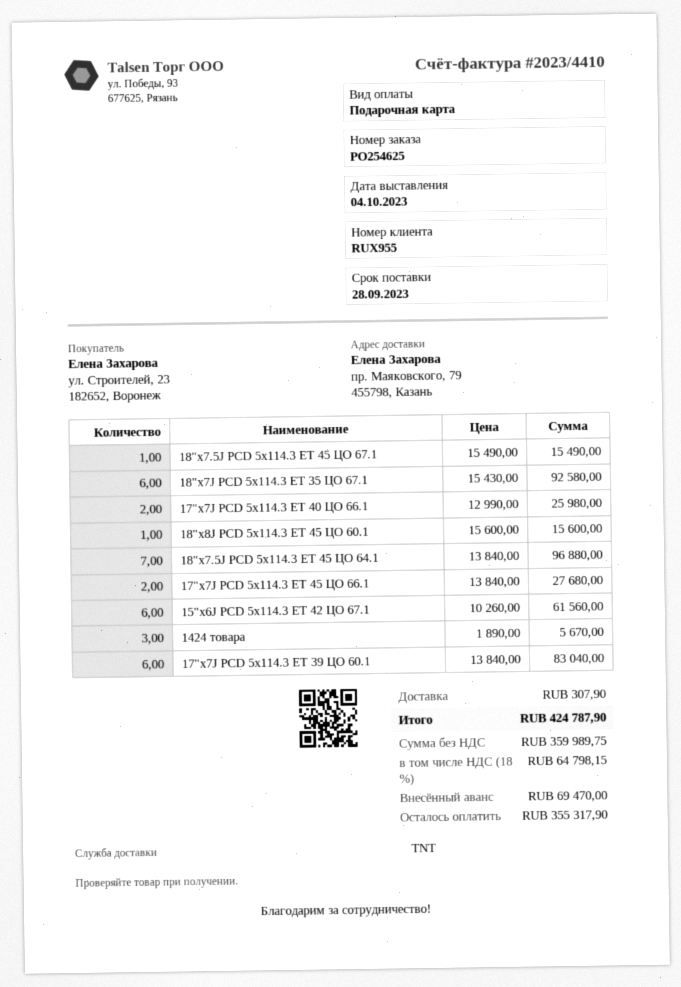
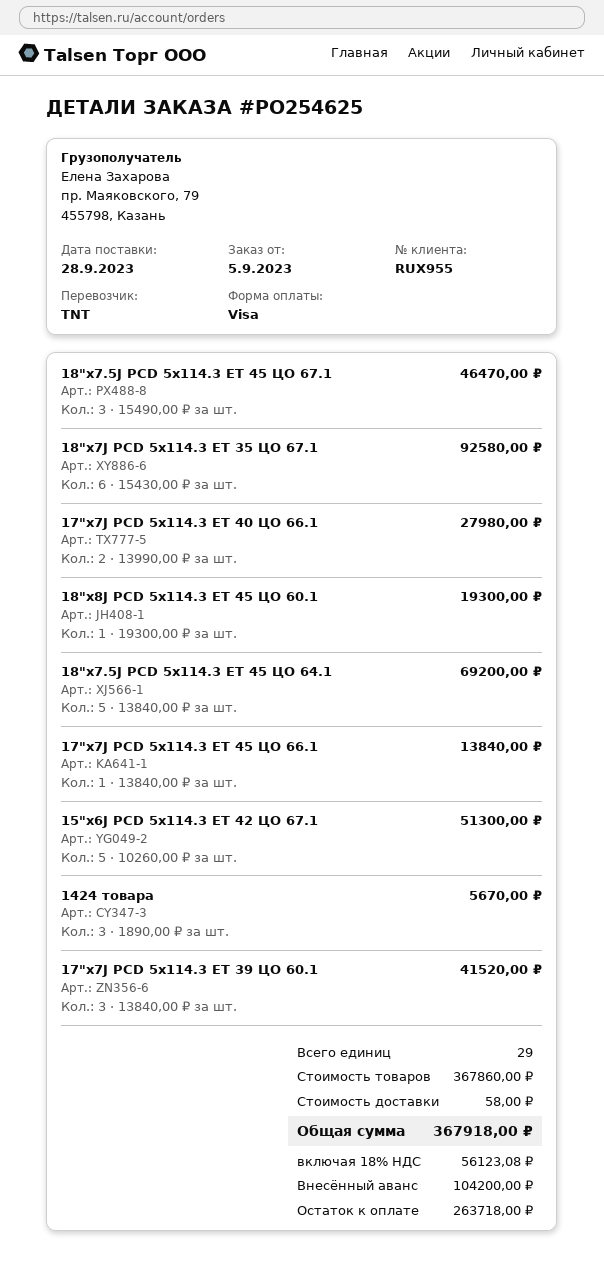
payment method: gift card -> Visa
18"x7.5J PCD 5x114.3 ЕТ 45 ЦО 67.1: 1 x 15490.00 = 15490.00 -> 3 x 15490.00 = 46470.00
17"x7J PCD 5x114.3 ЕТ 40 ЦО 66.1: 2 x 12990.00 = 25980.00 -> 2 x 13990.00 = 27980.00
18"x8J PCD 5x114.3 ЕТ 45 ЦО 60.1: 1 x 15600.00 = 15600.00 -> 1 x 19300.00 = 19300.00
18"x7.5J PCD 5x114.3 ЕТ 45 ЦО 64.1: 7 x 13840.00 = 96880.00 -> 5 x 13840.00 = 69200.00
17"x7J PCD 5x114.3 ЕТ 45 ЦО 66.1: 2 x 13840.00 = 27680.00 -> 1 x 13840.00 = 13840.00
15"x6J PCD 5x114.3 ЕТ 42 ЦО 67.1: 6 x 10260.00 = 61560.00 -> 5 x 10260.00 = 51300.00
17"x7J PCD 5x114.3 ЕТ 39 ЦО 60.1: 6 x 13840.00 = 83040.00 -> 3 x 13840.00 = 41520.00
shipping: 307.90 -> 58.00
tax: 18% = 64798.15 -> 18% = 56123.08
total: 424787.90 -> 367918.00
deposit: 69470.00 -> 104200.00
balance: 355317.90 -> 263718.00

